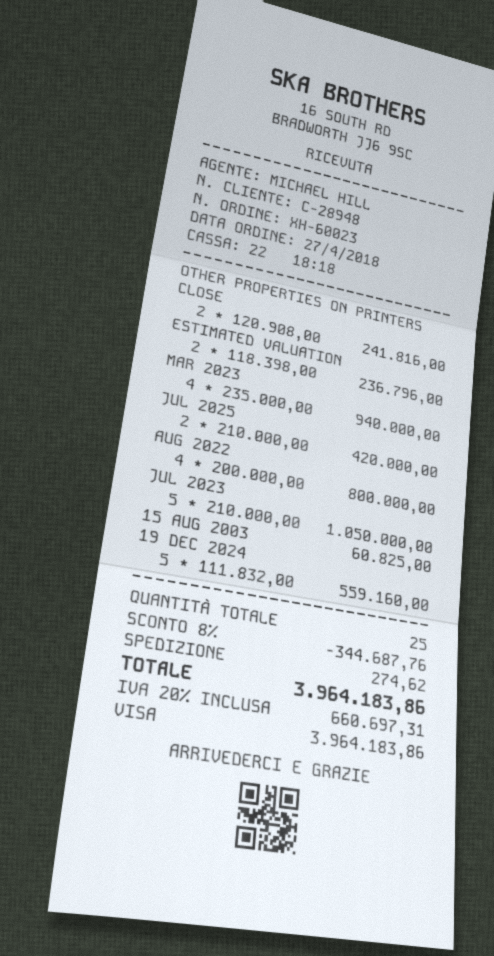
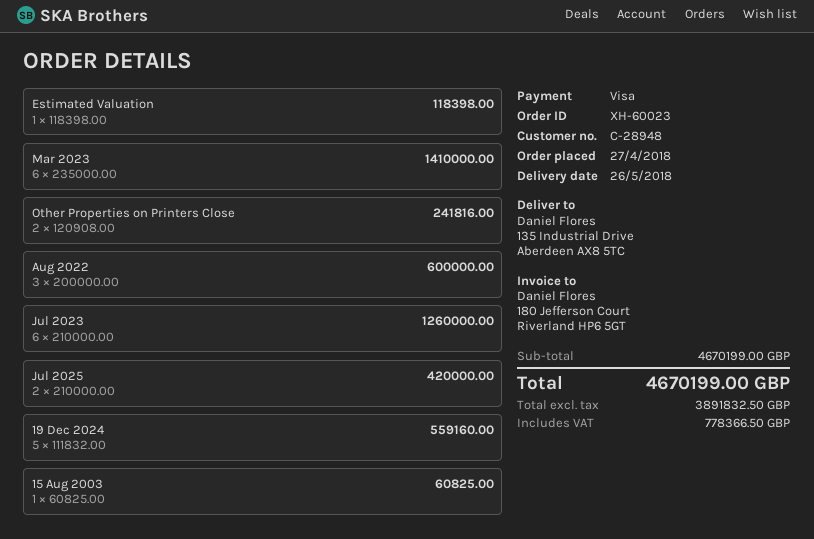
ESTIMATED VALUATION: 2 x 118398.00 = 236796.00 -> 1 x 118398.00 = 118398.00
MAR 2023: 4 x 235000.00 = 940000.00 -> 6 x 235000.00 = 1410000.00
AUG 2022: 4 x 200000.00 = 800000.00 -> 3 x 200000.00 = 600000.00
JUL 2023: 5 x 210000.00 = 1050000.00 -> 6 x 210000.00 = 1260000.00
discount: 8% = 344687.76 -> none
shipping: 274.62 -> none
tax: 660697.31 -> 778366.50
total: 3964183.86 -> 4670199.00

